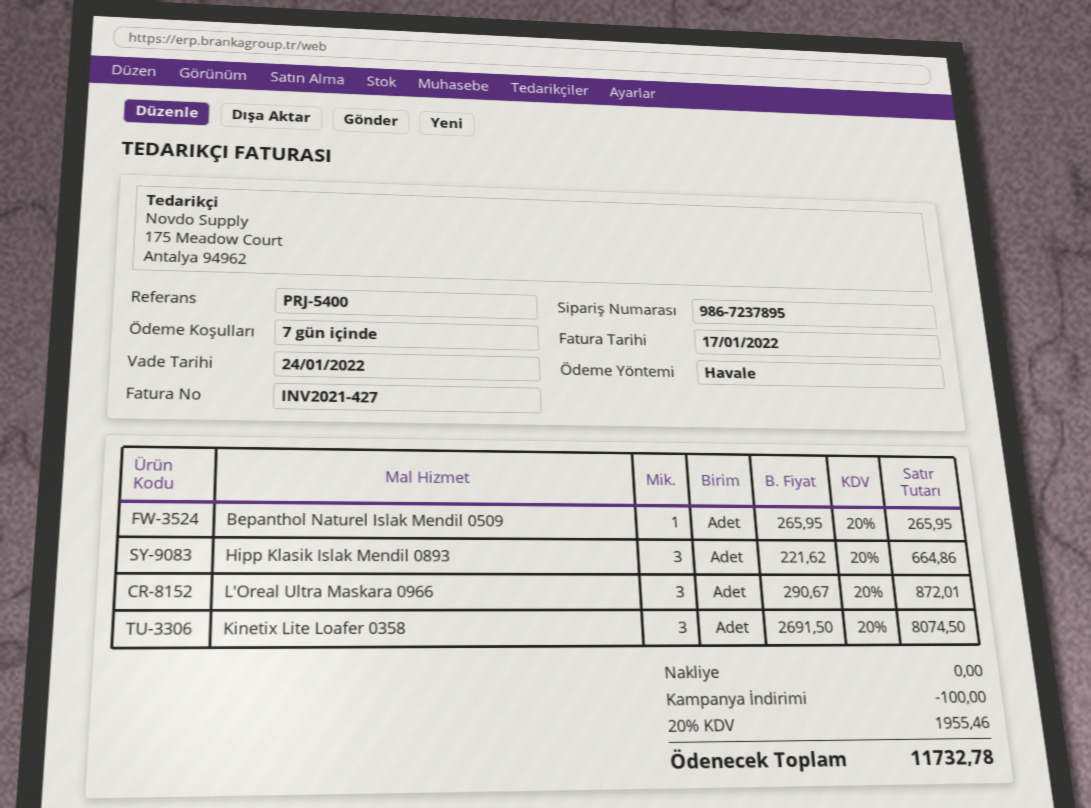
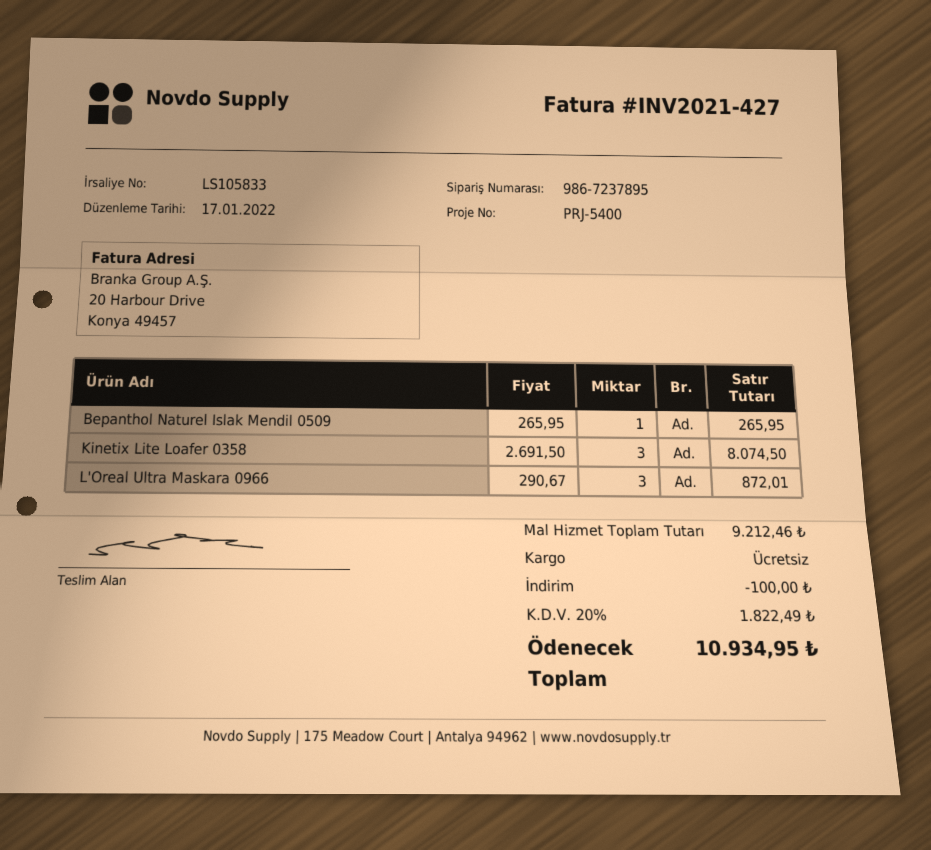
Hipp Klasik Islak Mendil 0893: 3 x 221.62 = 664.86 -> none
tax: 20% = 1955.46 -> 20% = 1822.49
total: 11732.78 -> 10934.95

